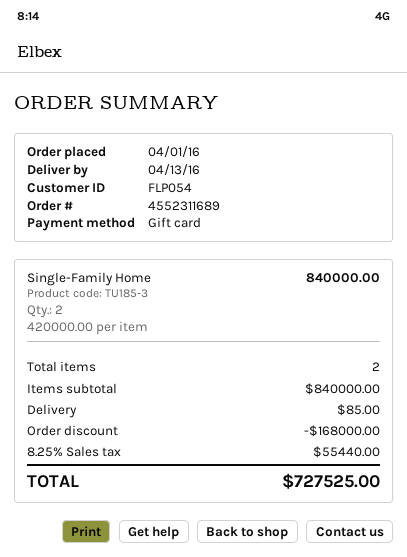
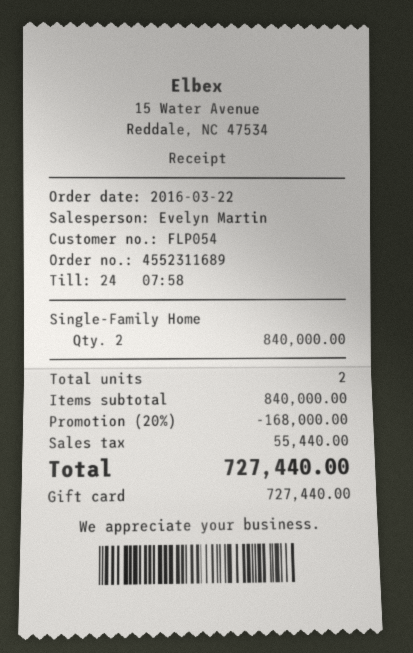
order date: 2016-04-01 -> 2016-03-22
shipping: 85.00 -> none
total: 727525.00 -> 727440.00

